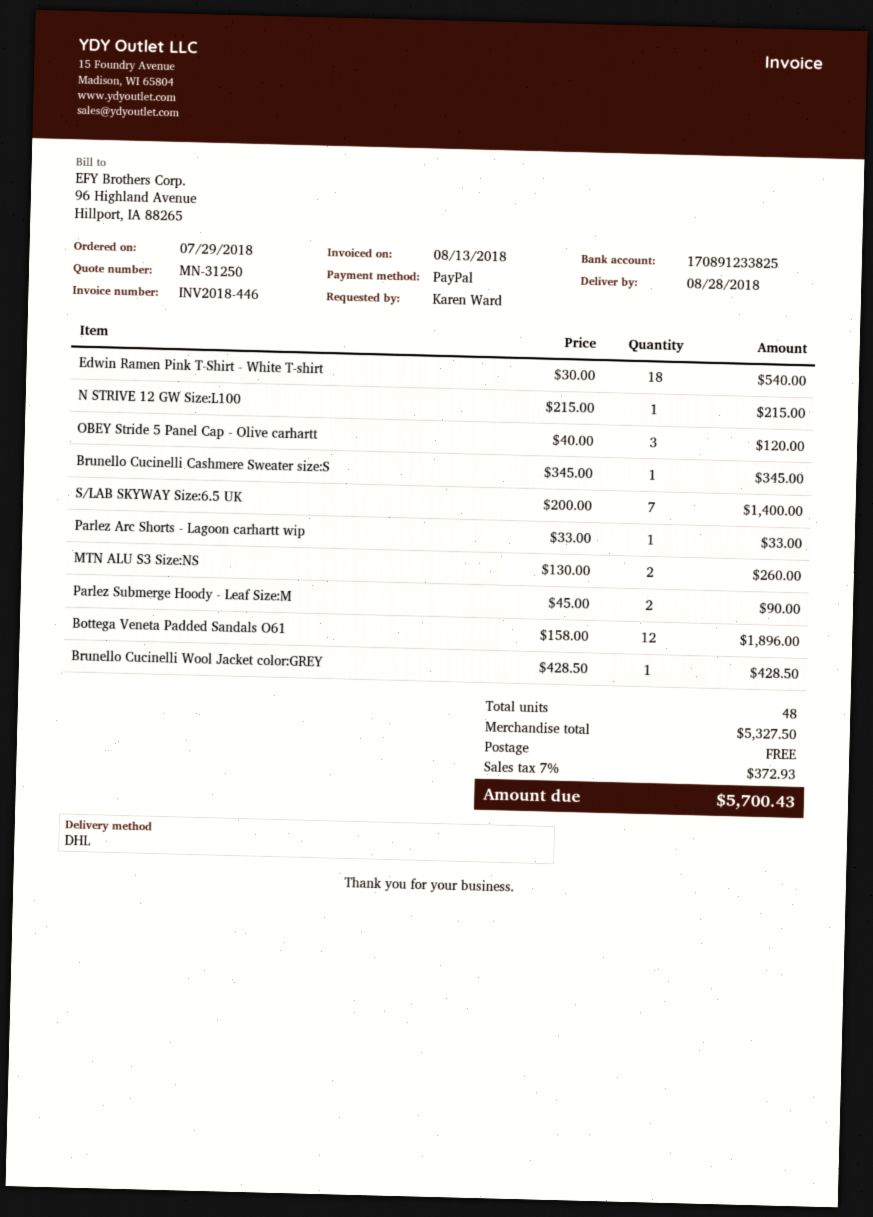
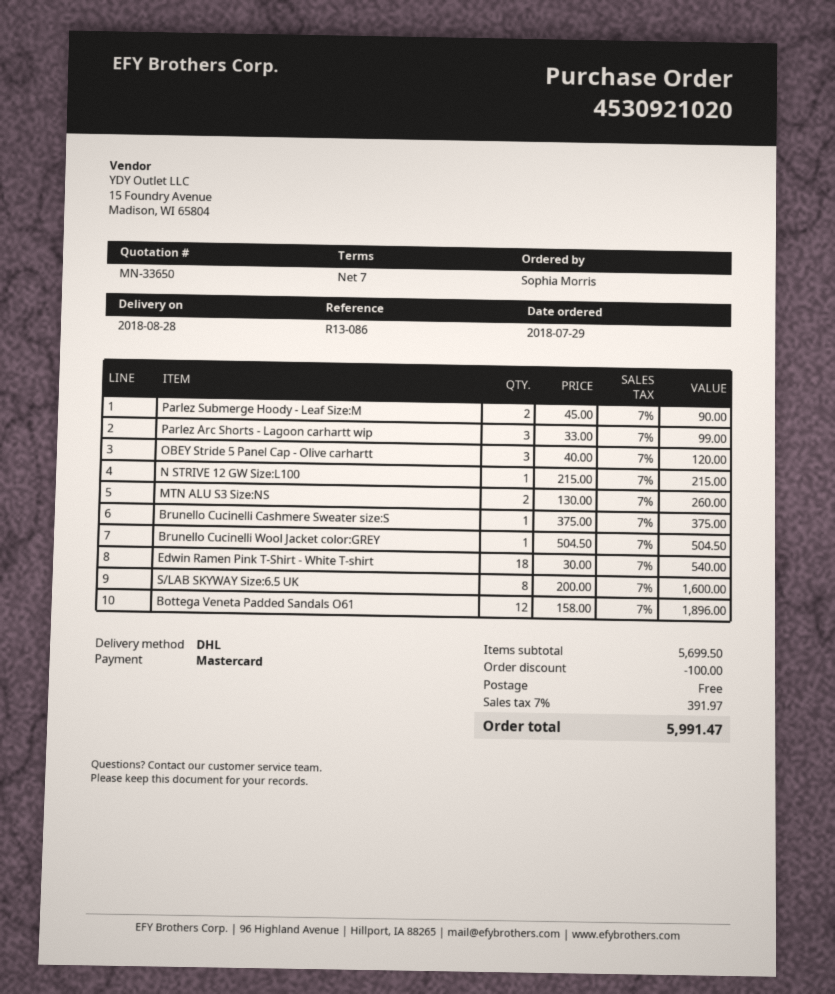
quote number: MN-31250 -> MN-33650
ordered by: Karen Ward -> Sophia Morris
payment method: PayPal -> Mastercard
Brunello Cucinelli Cashmere Sweater size:S: 1 x 345.00 = 345.00 -> 1 x 375.00 = 375.00
S/LAB SKYWAY Size:6.5 UK: 7 x 200.00 = 1400.00 -> 8 x 200.00 = 1600.00
Parlez Arc Shorts - Lagoon carhartt wip: 1 x 33.00 = 33.00 -> 3 x 33.00 = 99.00
Brunello Cucinelli Wool Jacket color:GREY: 1 x 428.50 = 428.50 -> 1 x 504.50 = 504.50
subtotal: 5327.50 -> 5699.50
discount: none -> 100.00
tax: 7% = 372.93 -> 7% = 391.97
total: 5700.43 -> 5991.47

